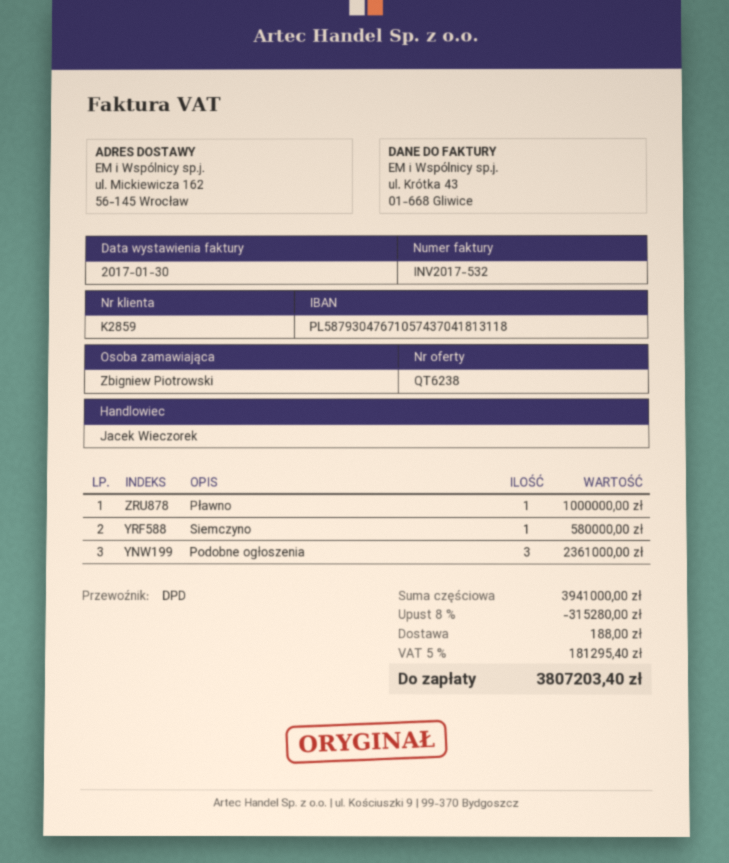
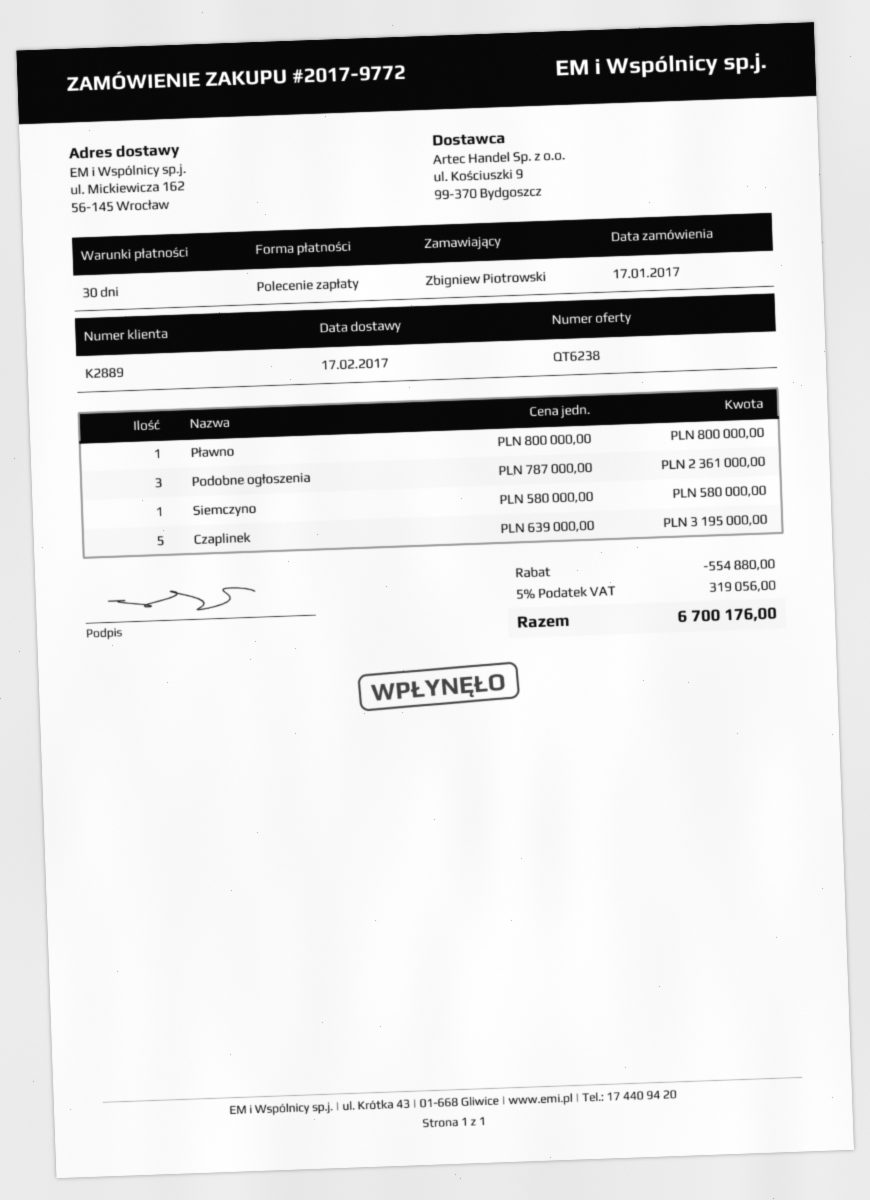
customer number: K2859 -> K2889
Pławno: 1 for 1000000.00 -> 1 for 800000.00
Czaplinek: none -> 5 for 3195000.00
discount: 315280.00 -> 554880.00
shipping: 188.00 -> none
tax: 5% = 181295.40 -> 5% = 319056.00
total: 3807203.40 -> 6700176.00

